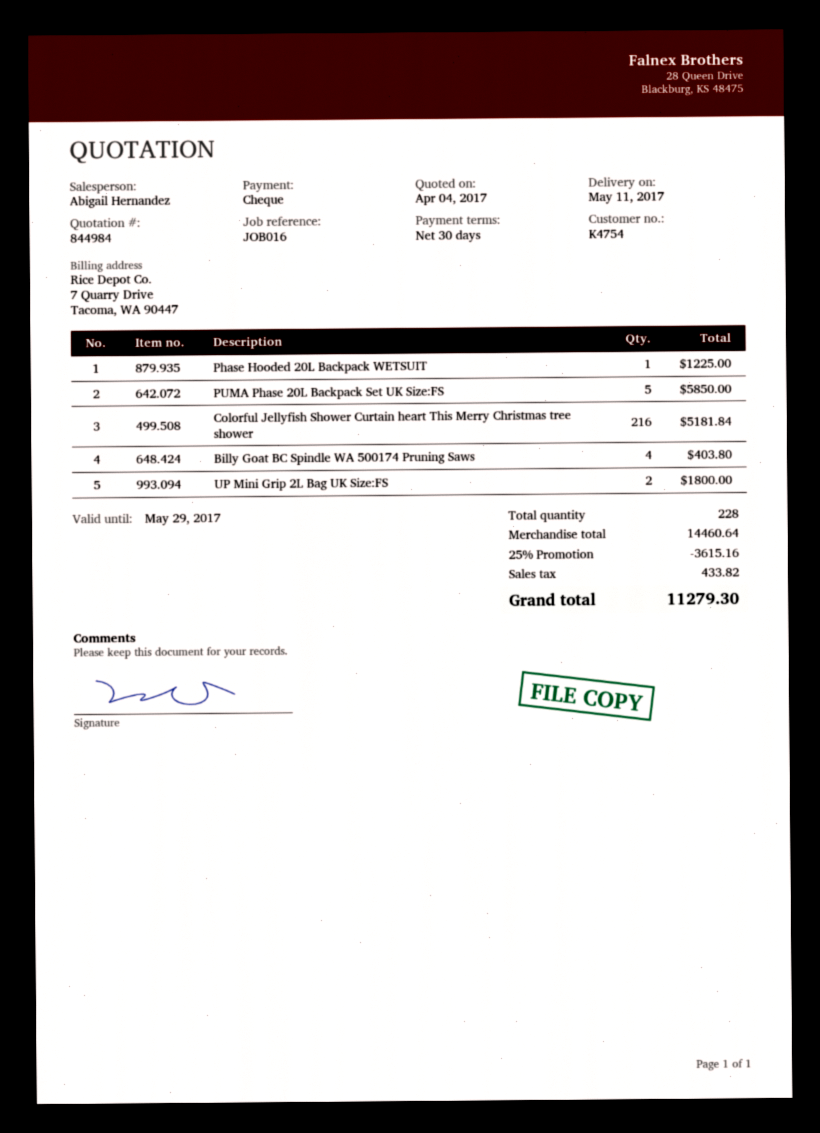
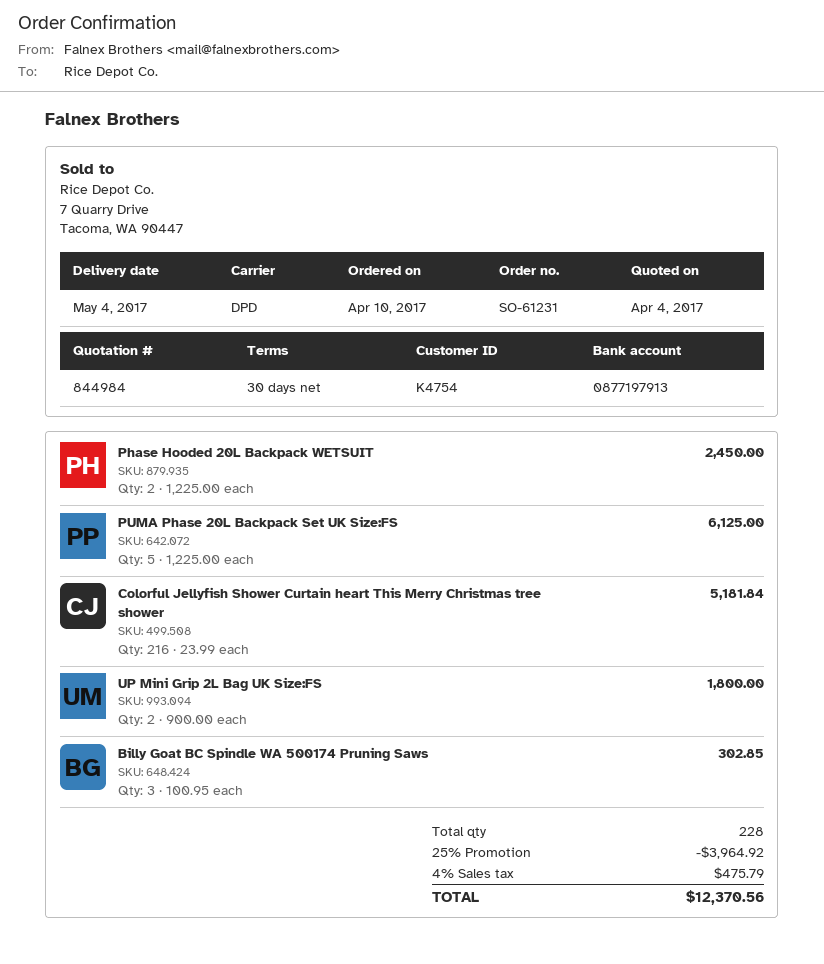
delivery date: 2017-05-11 -> 2017-05-04
Phase Hooded 20L Backpack WETSUIT: 1 for 1225.00 -> 2 for 2450.00
PUMA Phase 20L Backpack Set UK Size:FS: 5 for 5850.00 -> 5 for 6125.00
Billy Goat BC Spindle WA 500174 Pruning Saws: 4 for 403.80 -> 3 for 302.85
discount: 25% = 3615.16 -> 25% = 3964.92
tax: 433.82 -> 475.79
total: 11279.30 -> 12370.56

